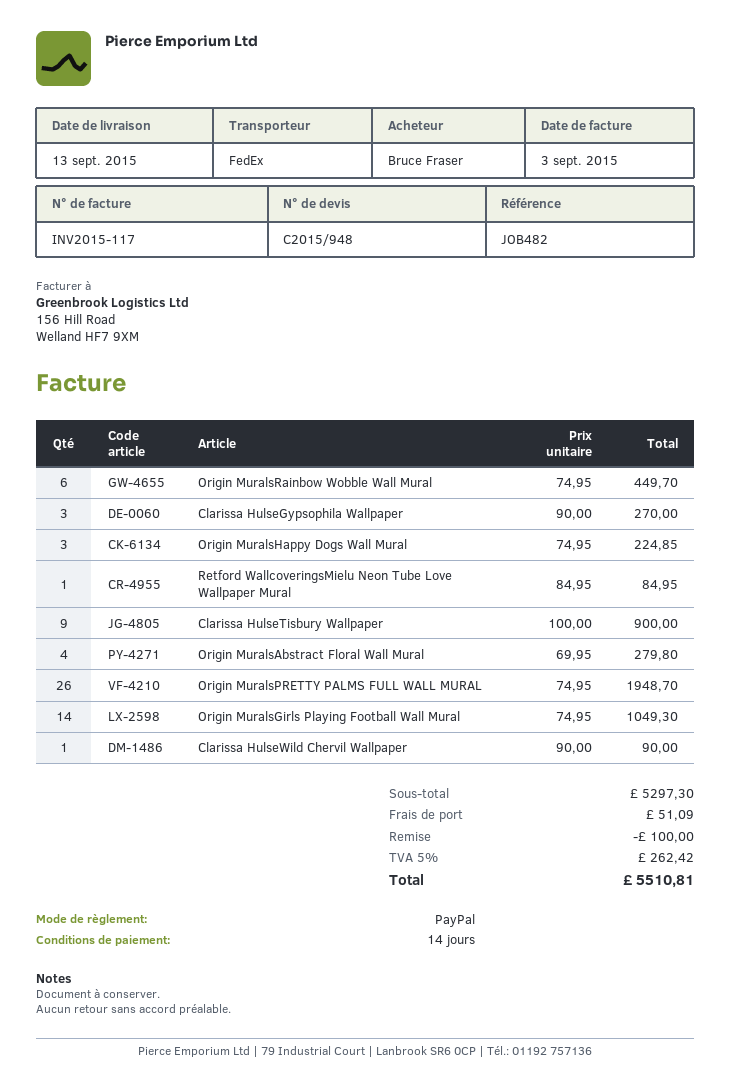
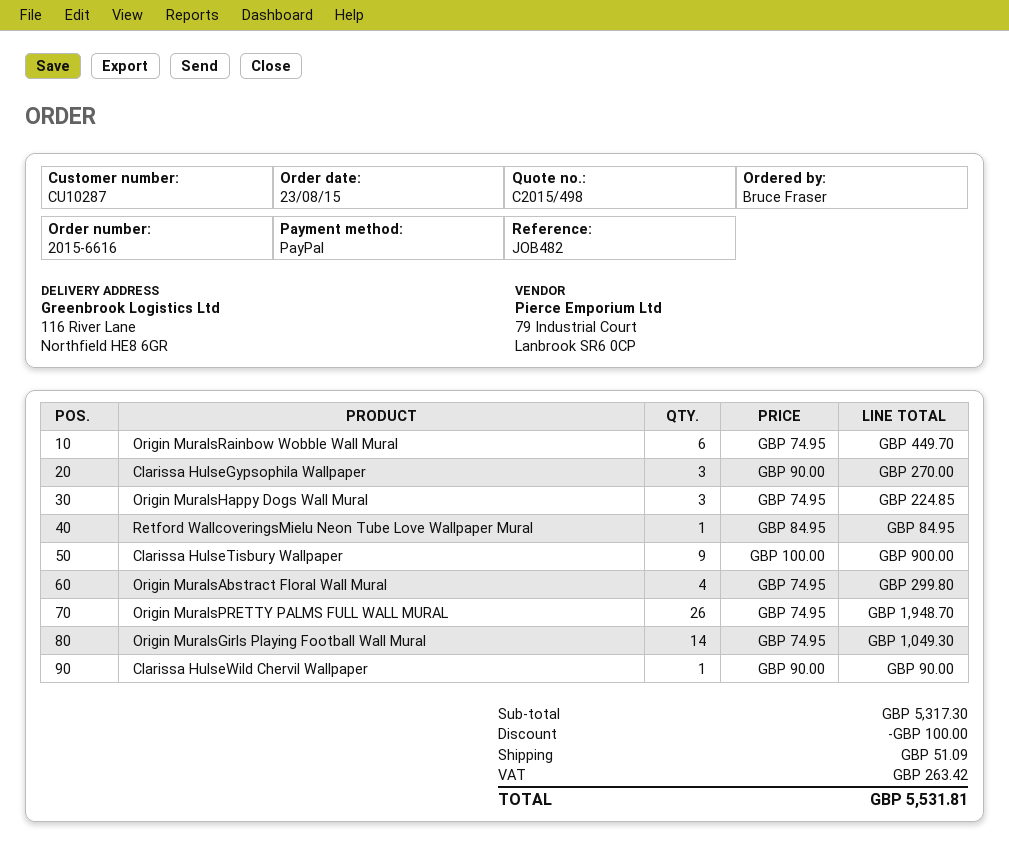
quote number: C2015/948 -> C2015/498
Origin MuralsAbstract Floral Wall Mural: 4 x 69.95 = 279.80 -> 4 x 74.95 = 299.80
subtotal: 5297.30 -> 5317.30
tax: 262.42 -> 263.42
total: 5510.81 -> 5531.81

